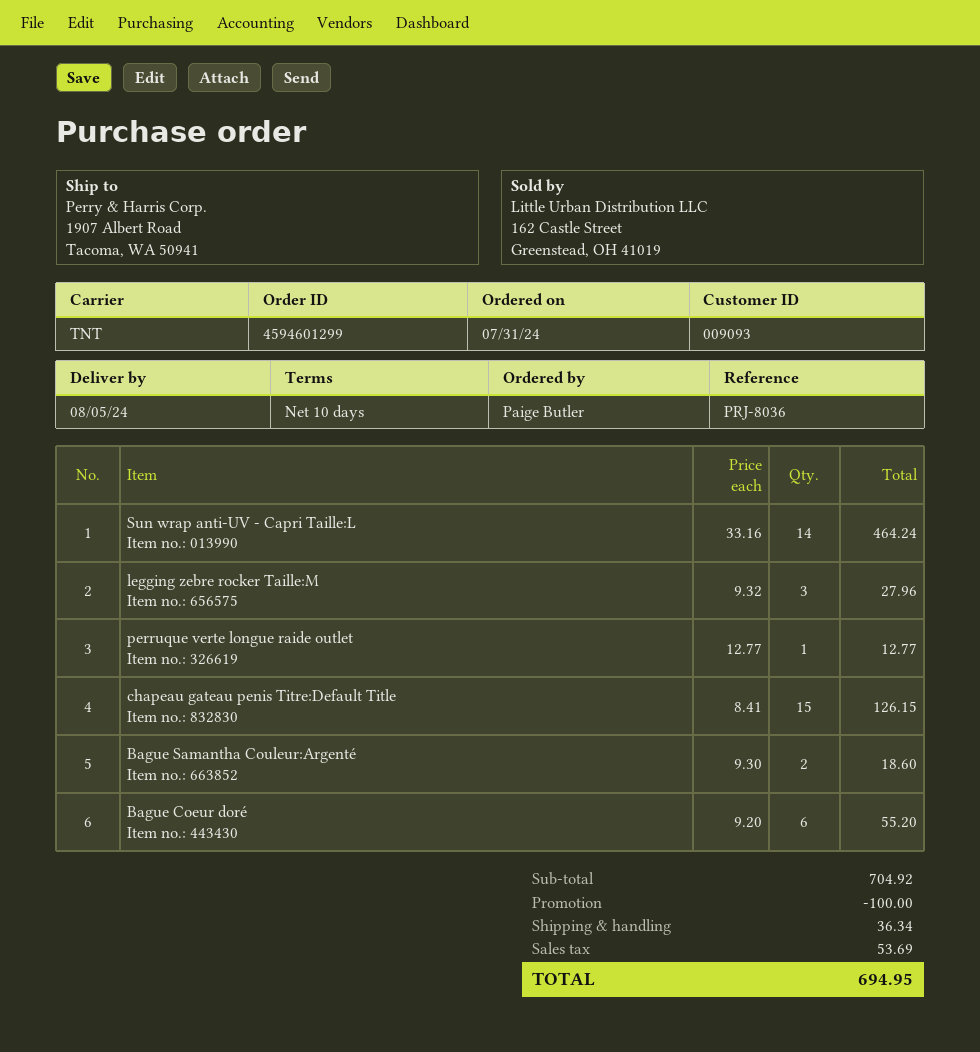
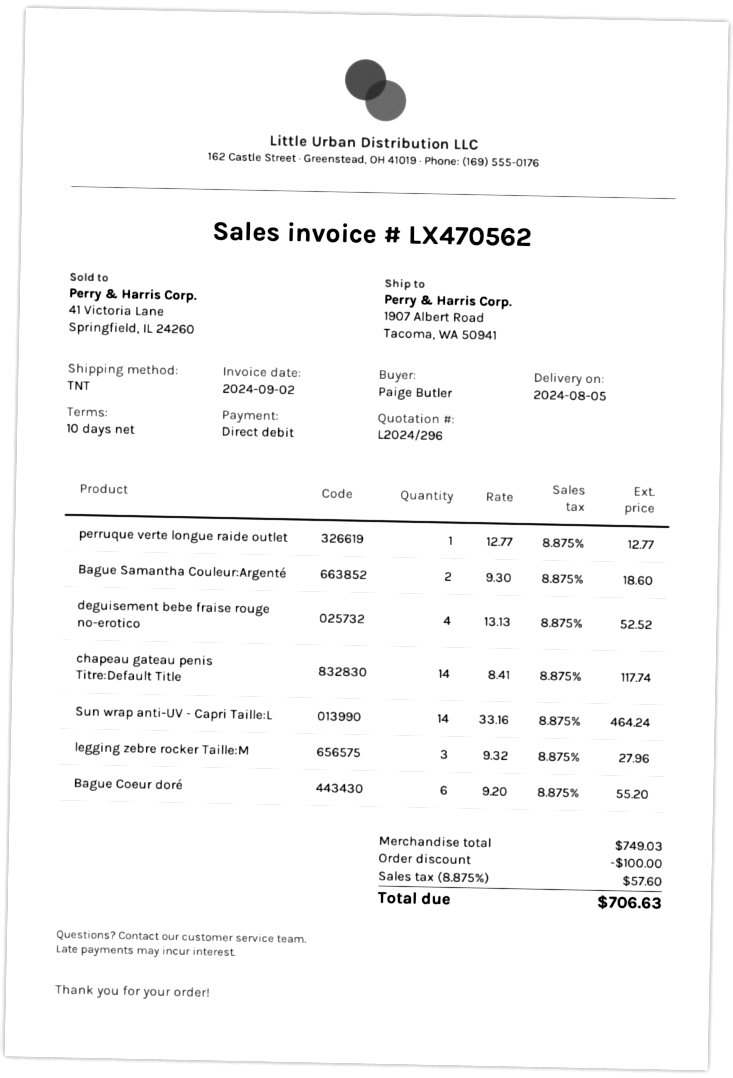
chapeau gateau penis Titre:Default Title: 15 x 8.41 = 126.15 -> 14 x 8.41 = 117.74
deguisement bebe fraise rouge no-erotico: none -> 4 x 13.13 = 52.52
subtotal: 704.92 -> 749.03
shipping: 36.34 -> none
tax: 53.69 -> 57.60
total: 694.95 -> 706.63

